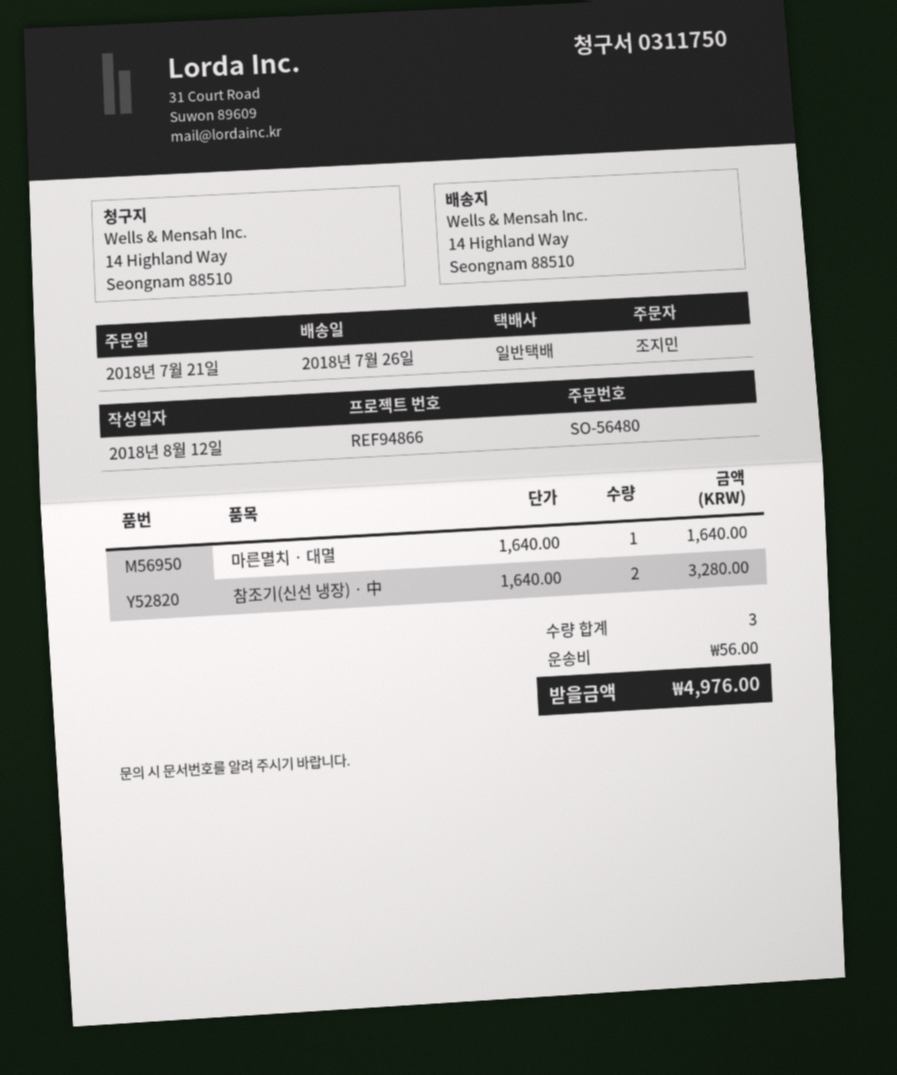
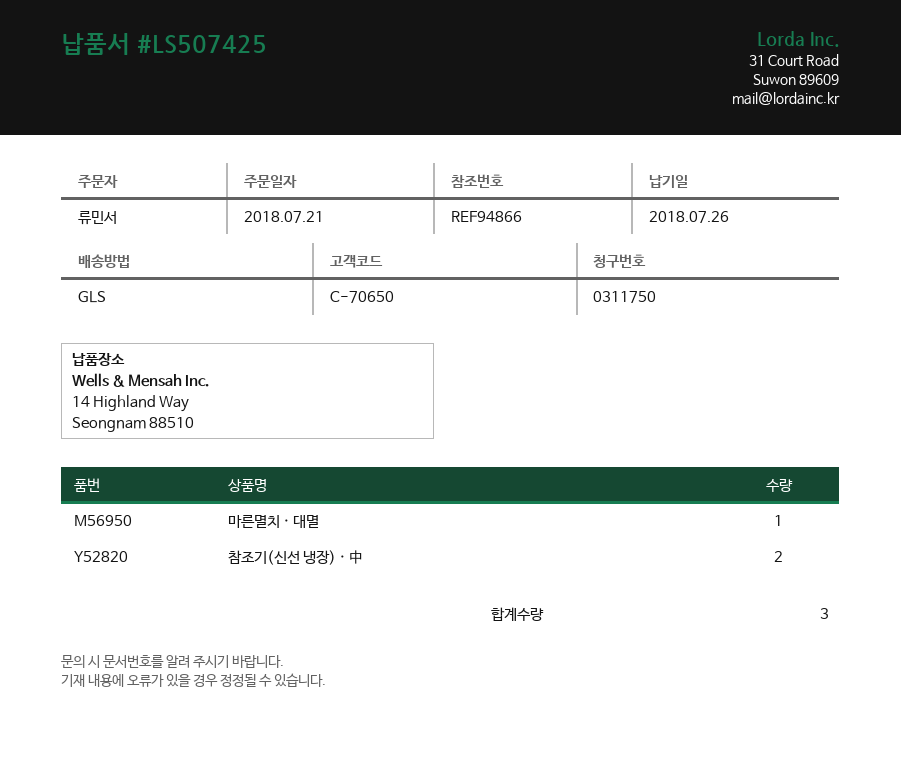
ordered by: 조지민 -> 류민서
shipping method: standard -> GLS

